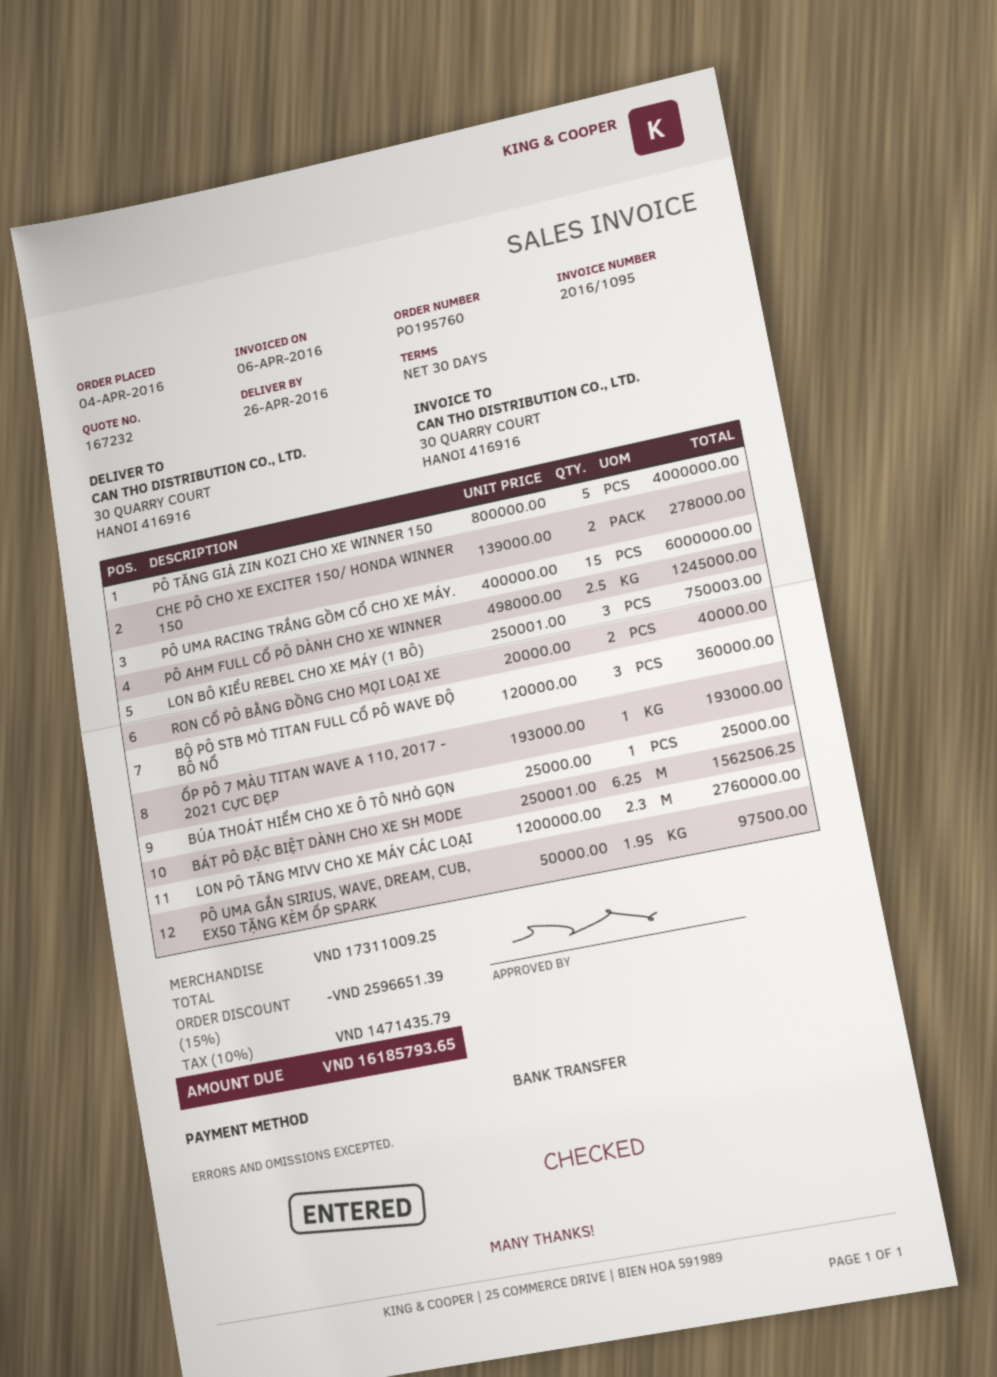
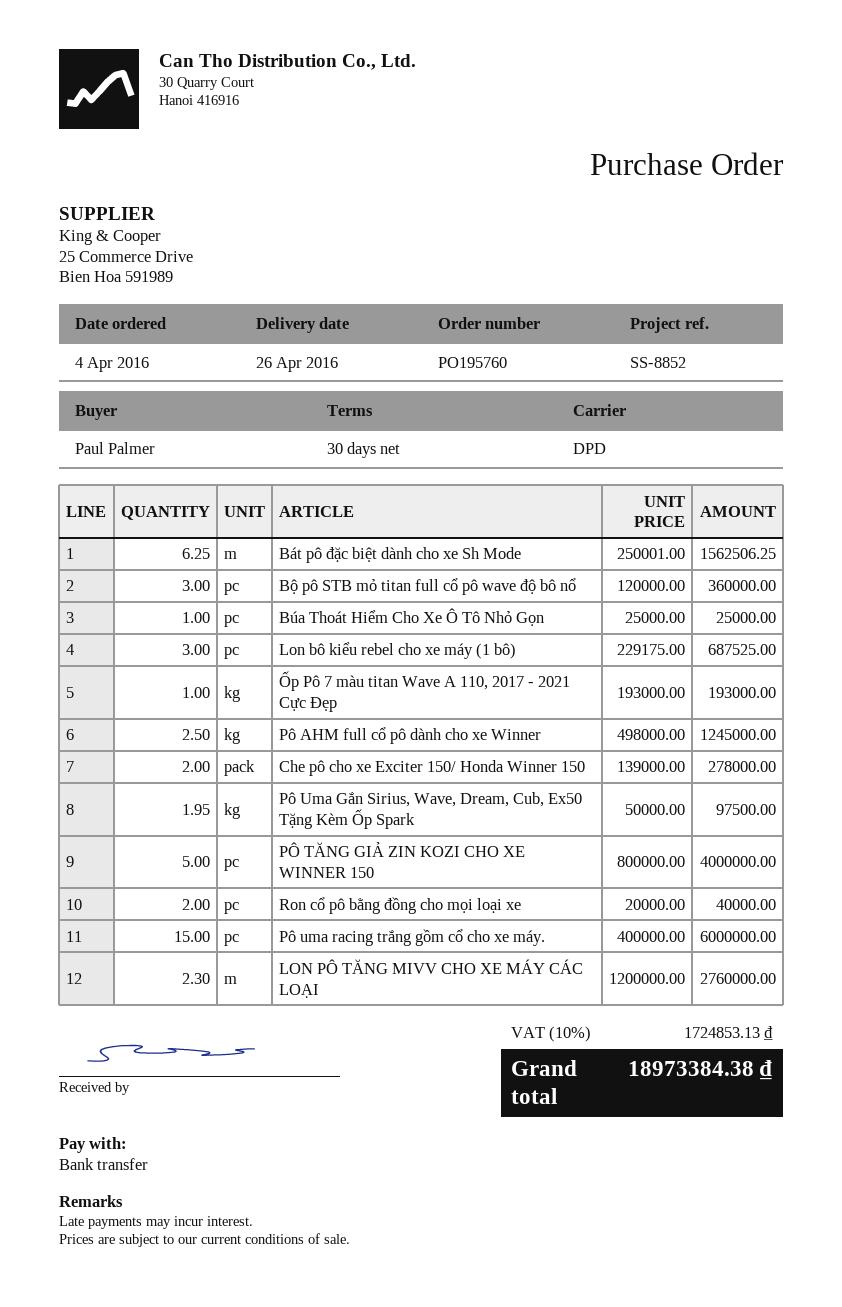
LON BÔ KIỂU REBEL CHO XE MÁY (1 BÔ): 3 x 250001.00 = 750003.00 -> 3 x 229175.00 = 687525.00
discount: 15% = 2596651.39 -> none
tax: 10% = 1471435.79 -> 10% = 1724853.13
total: 16185793.65 -> 18973384.38

